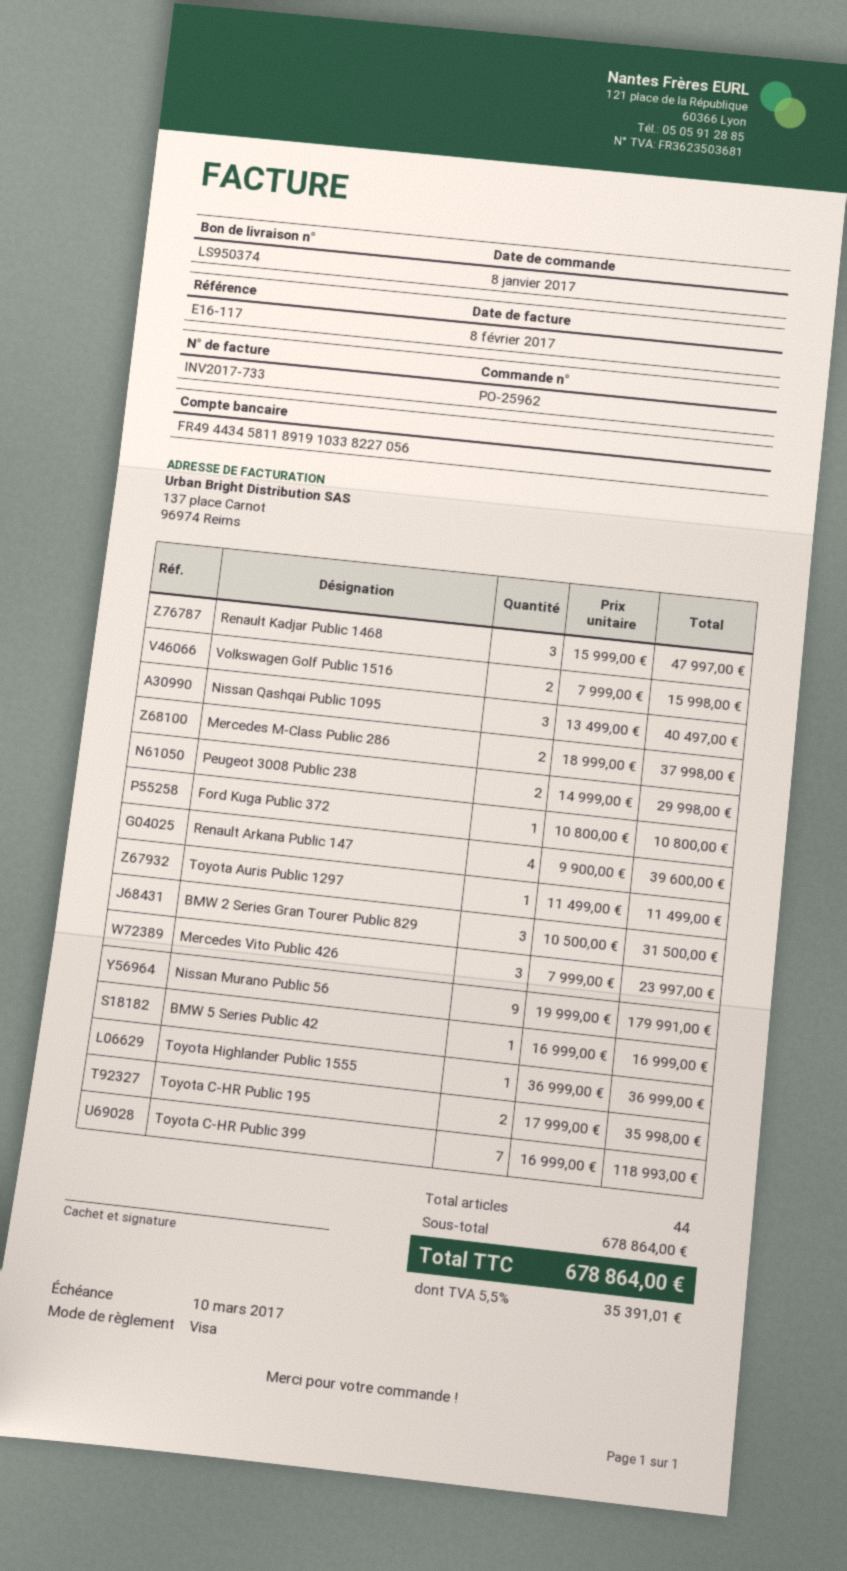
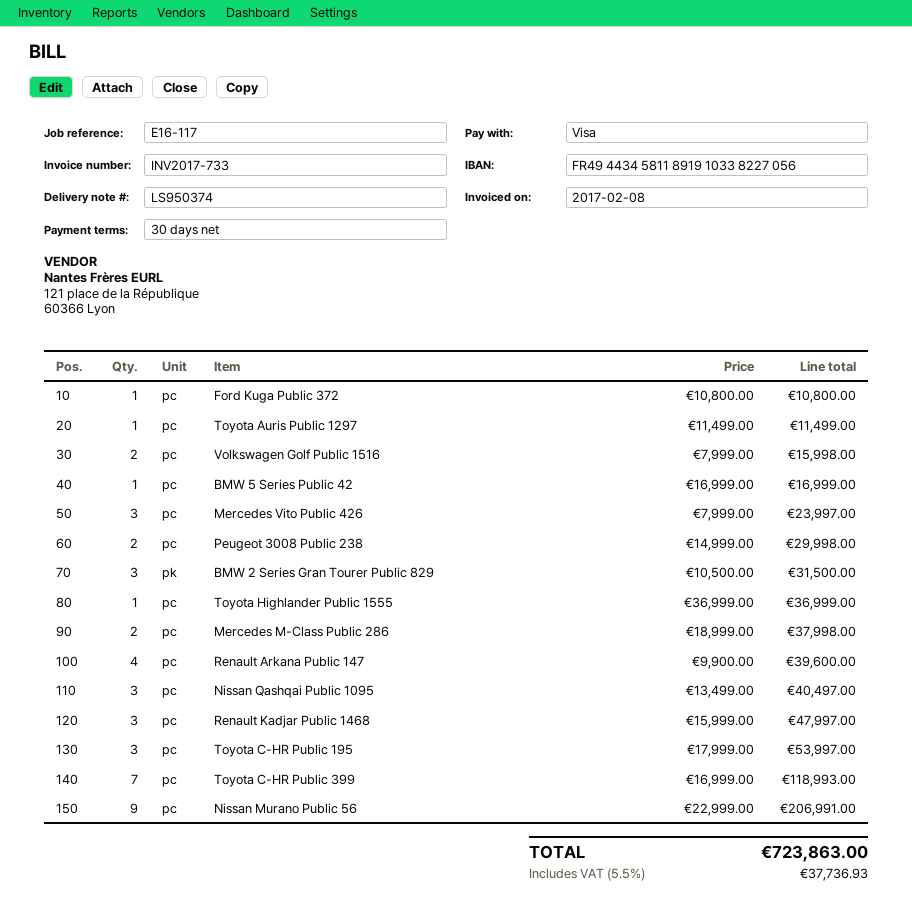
Nissan Murano Public 56: 9 x 19999.00 = 179991.00 -> 9 x 22999.00 = 206991.00
Toyota C-HR Public 195: 2 x 17999.00 = 35998.00 -> 3 x 17999.00 = 53997.00
tax: 5.5% = 35391.01 -> 5.5% = 37736.93
total: 678864.00 -> 723863.00

